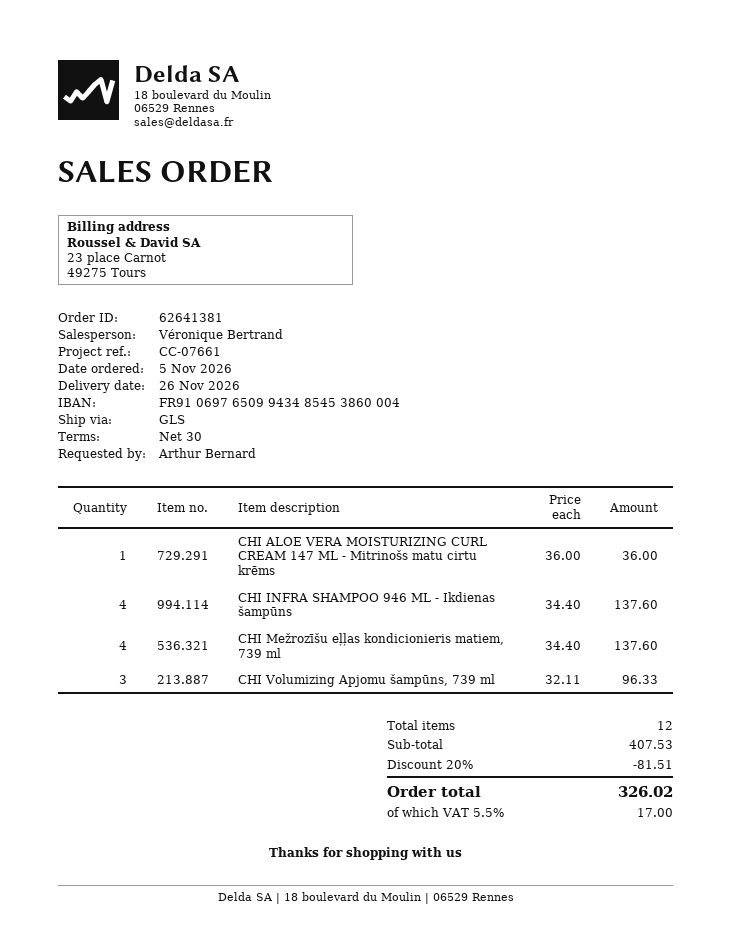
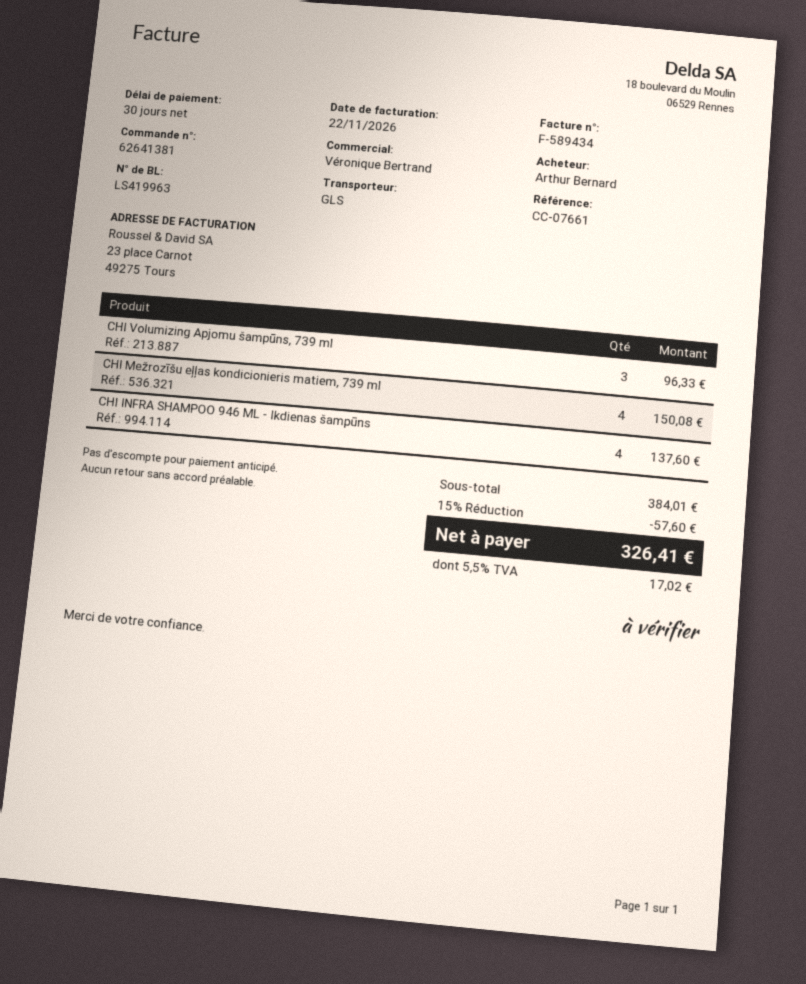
CHI ALOE VERA MOISTURIZING CURL CREAM 147 ML - Mitrinošs matu cirtu krēms: 1 for 36.00 -> none
CHI Mežrozīšu eļļas kondicionieris matiem, 739 ml: 4 for 137.60 -> 4 for 150.08
subtotal: 407.53 -> 384.01
discount: 20% = 81.51 -> 15% = 57.60
tax: 5.5% = 17.00 -> 5.5% = 17.02
total: 326.02 -> 326.41

